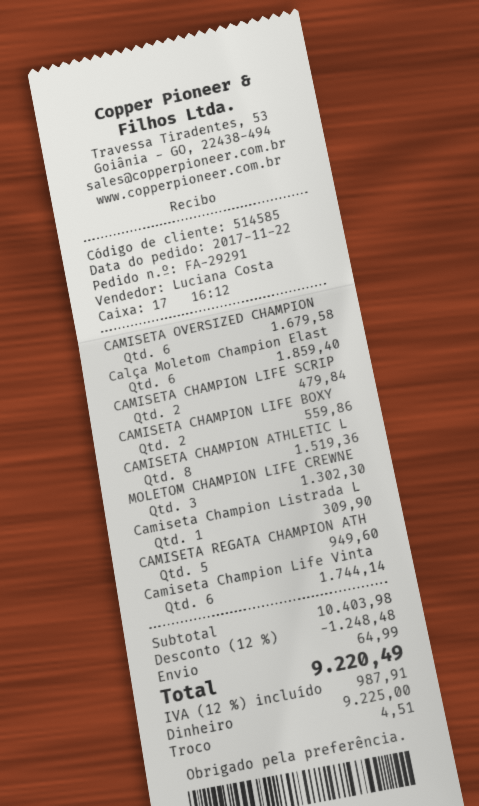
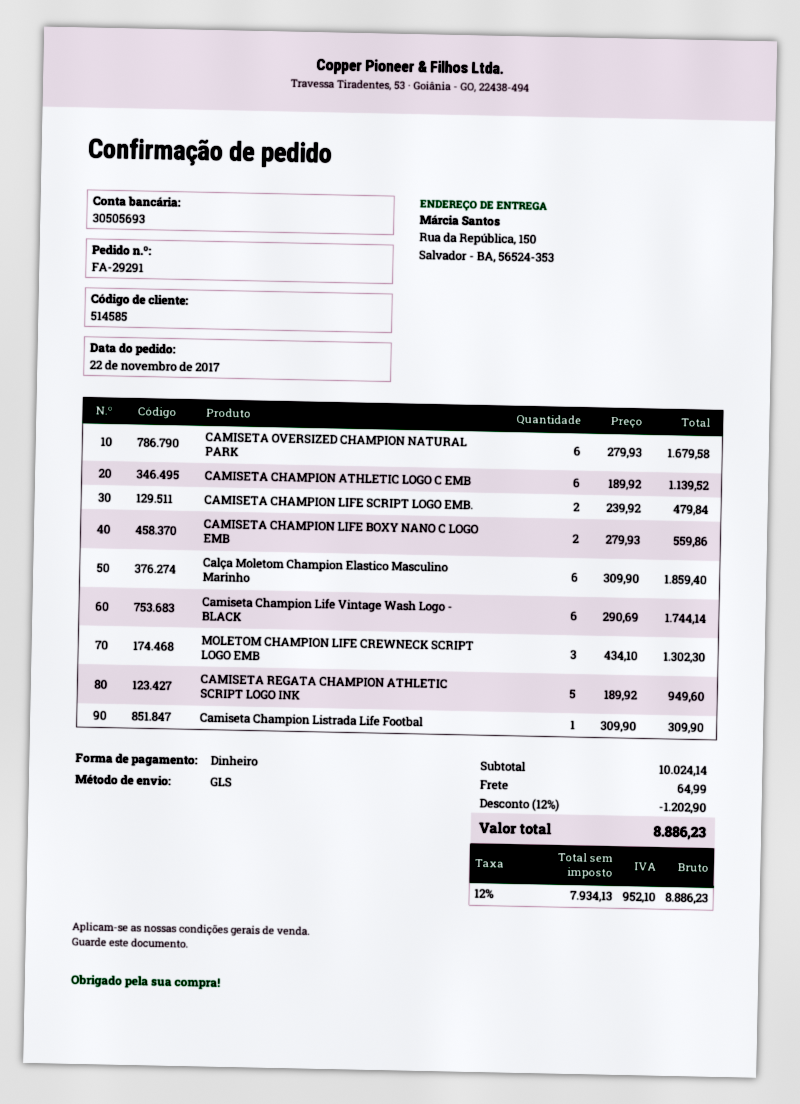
CAMISETA CHAMPION ATHLETIC L: 8 for 1519.36 -> 6 for 1139.52
subtotal: 10403.98 -> 10024.14
discount: 12% = 1248.48 -> 12% = 1202.90
tax: 12% = 987.91 -> 12% = 952.10
total: 9220.49 -> 8886.23

